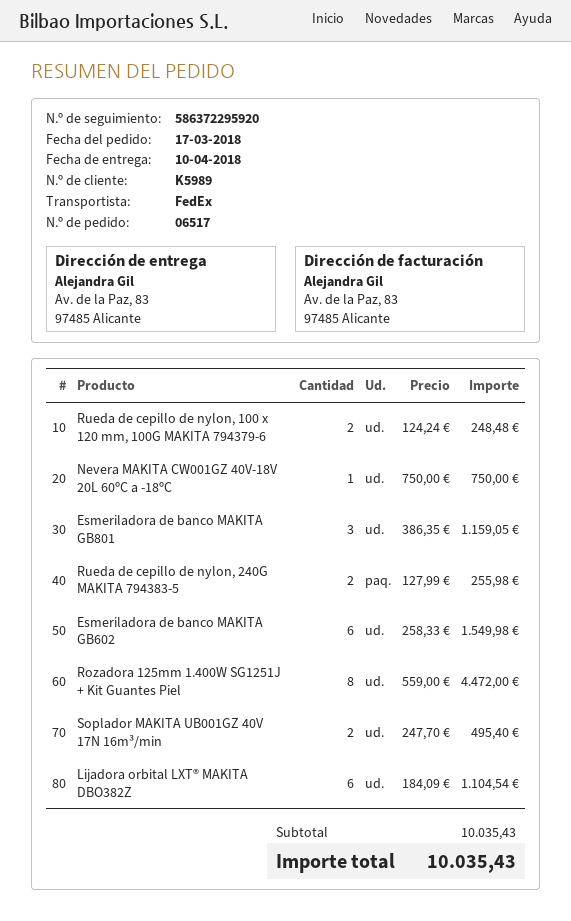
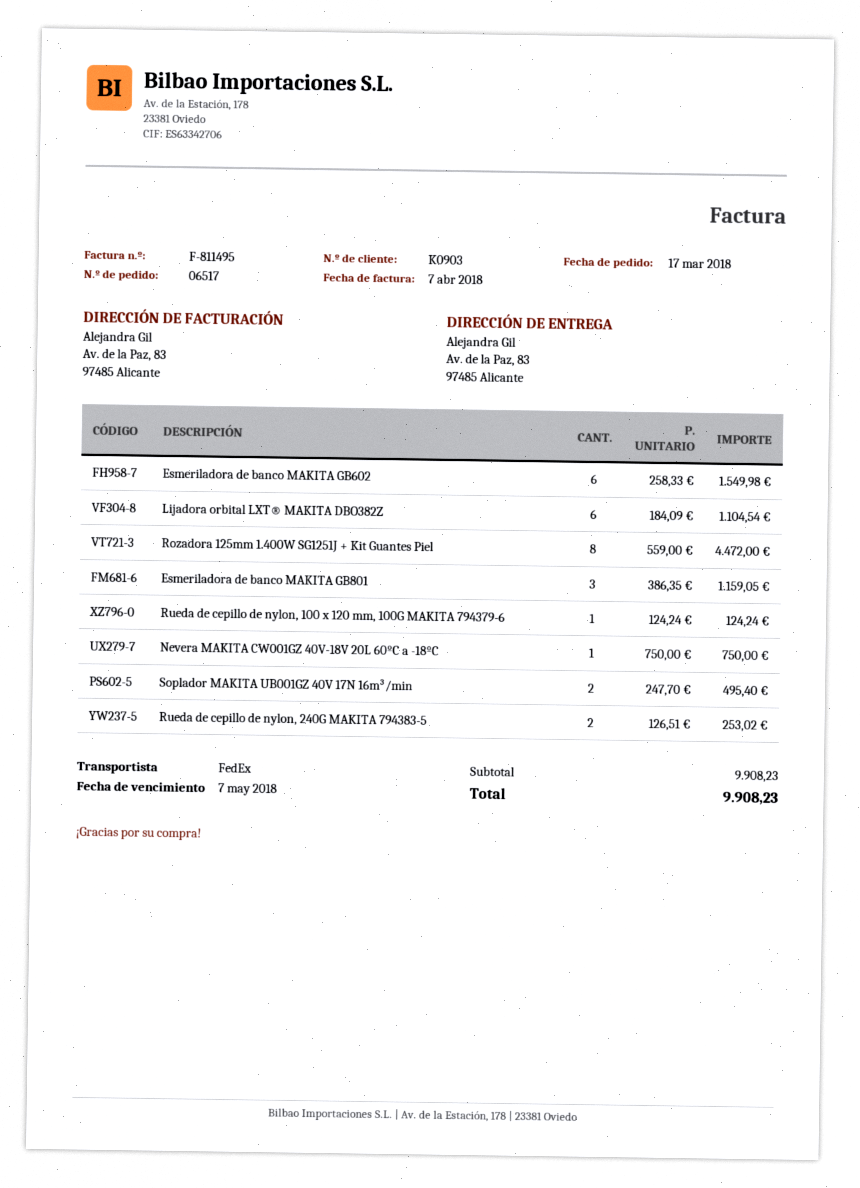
customer number: K5989 -> K0903
Rueda de cepillo de nylon, 100 x 120 mm, 100G MAKITA 794379-6: 2 x 124.24 = 248.48 -> 1 x 124.24 = 124.24
Rueda de cepillo de nylon, 240G MAKITA 794383-5: 2 x 127.99 = 255.98 -> 2 x 126.51 = 253.02
subtotal: 10035.43 -> 9908.23
total: 10035.43 -> 9908.23

